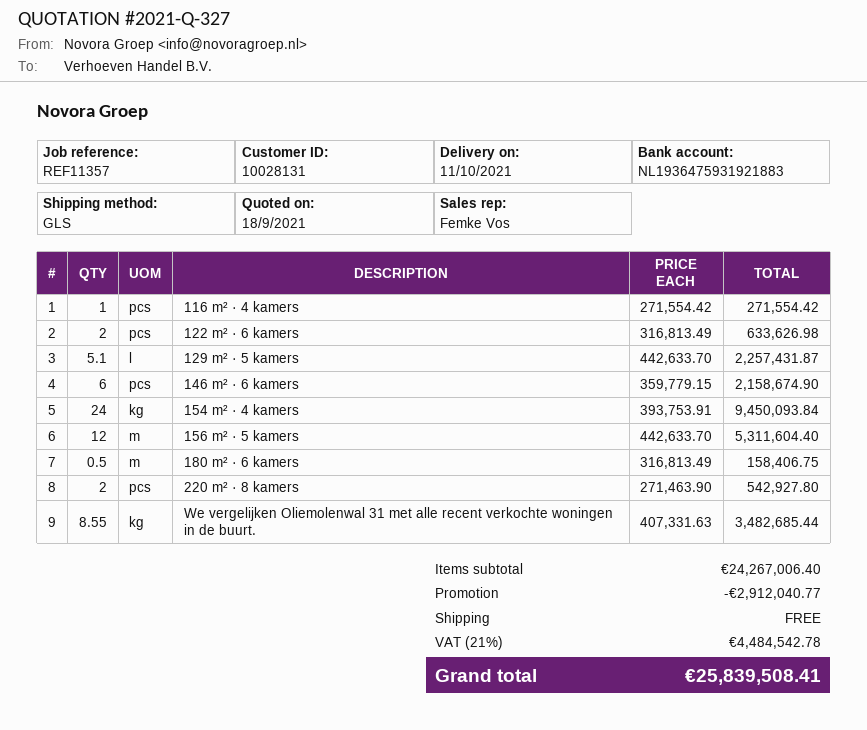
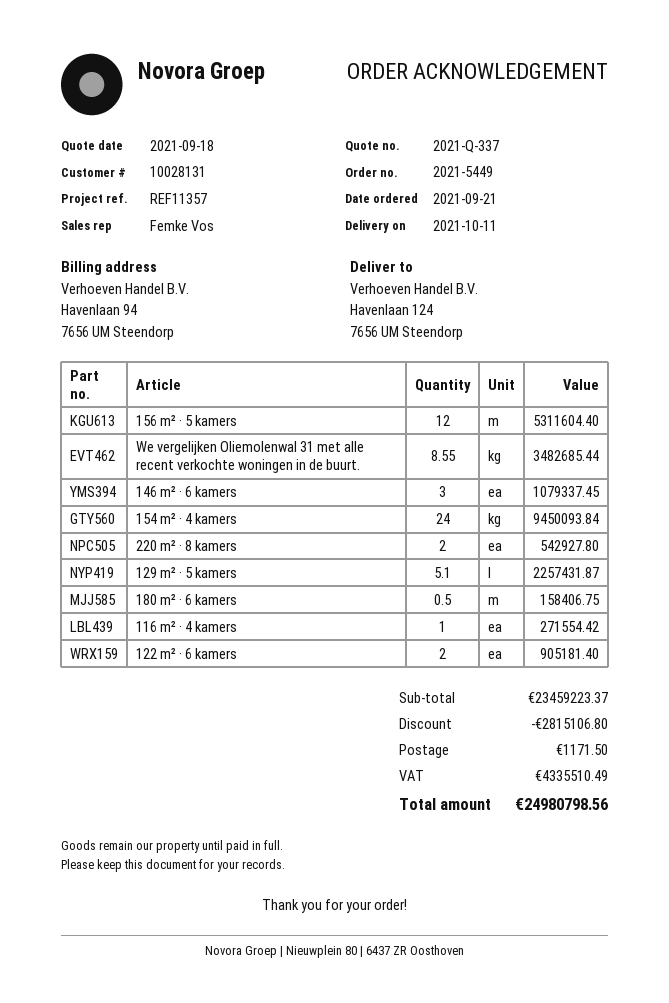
quote number: 2021-Q-327 -> 2021-Q-337
122 m² · 6 kamers: 2 for 633626.98 -> 2 for 905181.40
146 m² · 6 kamers: 6 for 2158674.90 -> 3 for 1079337.45
subtotal: 24267006.40 -> 23459223.37
discount: 2912040.77 -> 2815106.80
shipping: 0.00 -> 1171.50
tax: 4484542.78 -> 4335510.49
total: 25839508.41 -> 24980798.56

